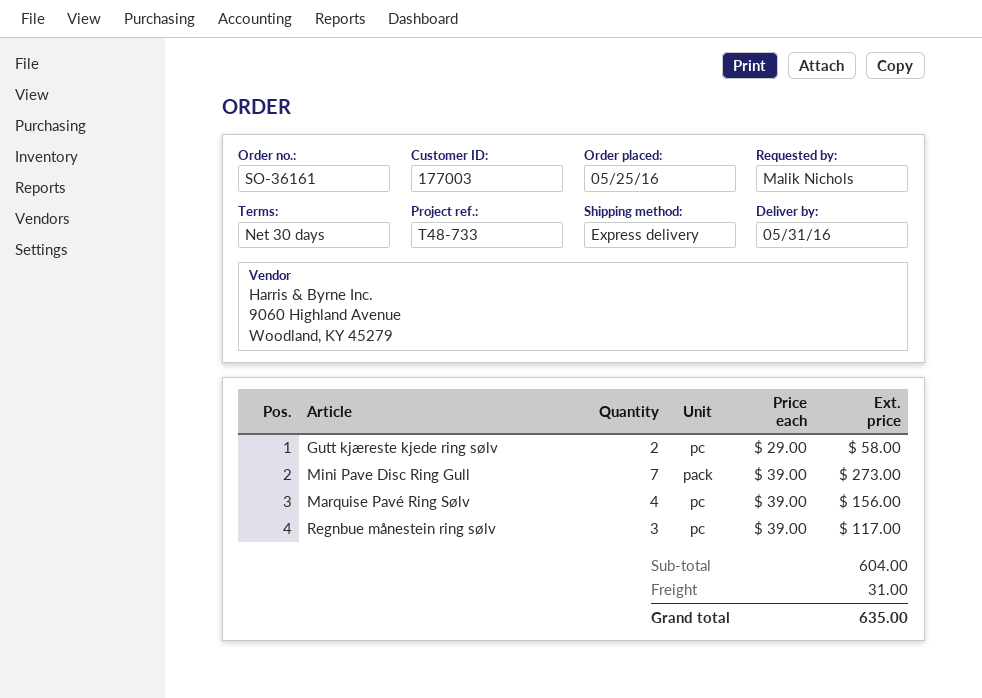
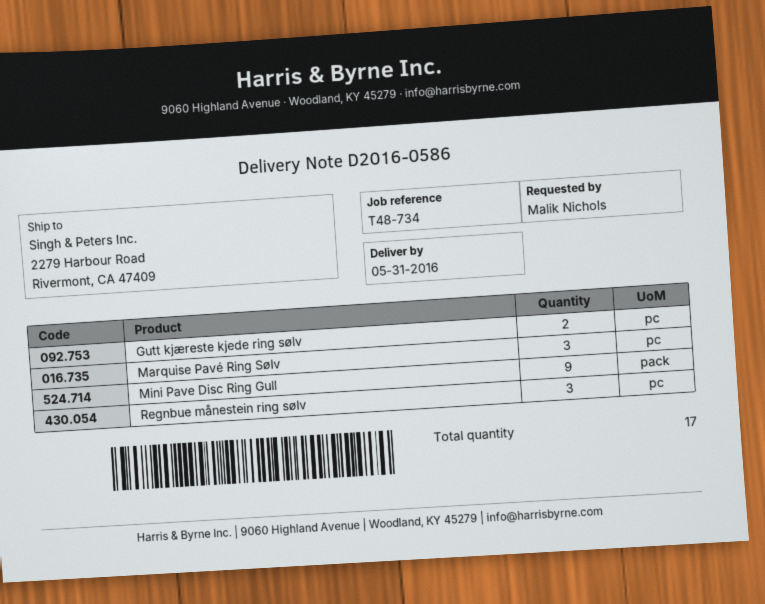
reference: T48-733 -> T48-734
Mini Pave Disc Ring Gull: 7 -> 9
Marquise Pavé Ring Sølv: 4 -> 3

